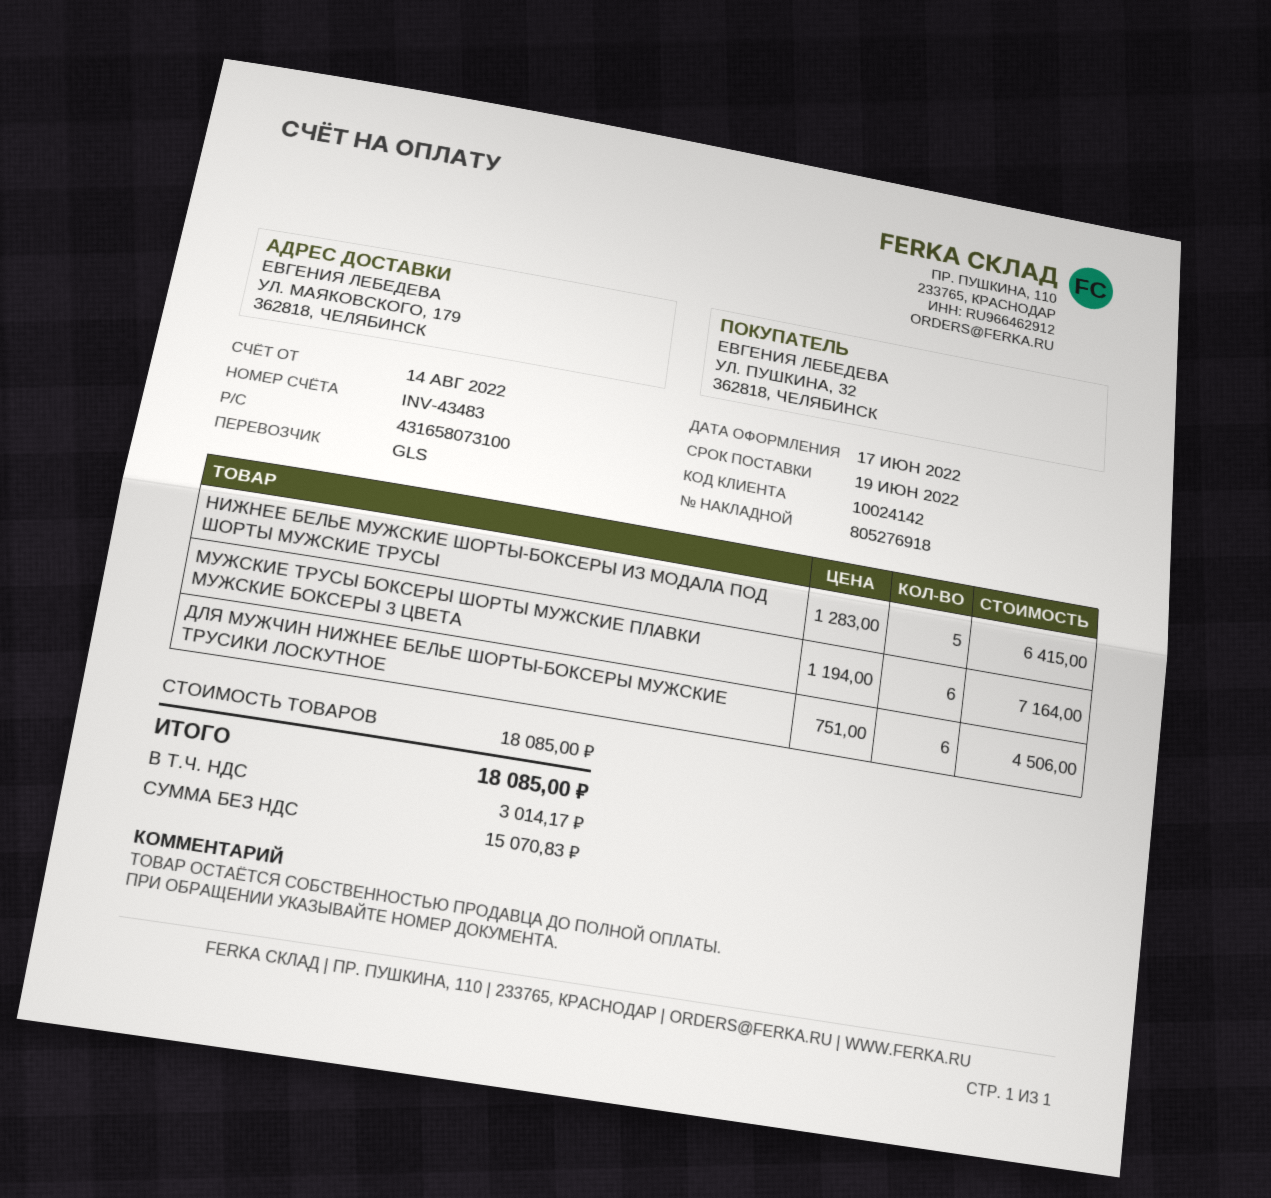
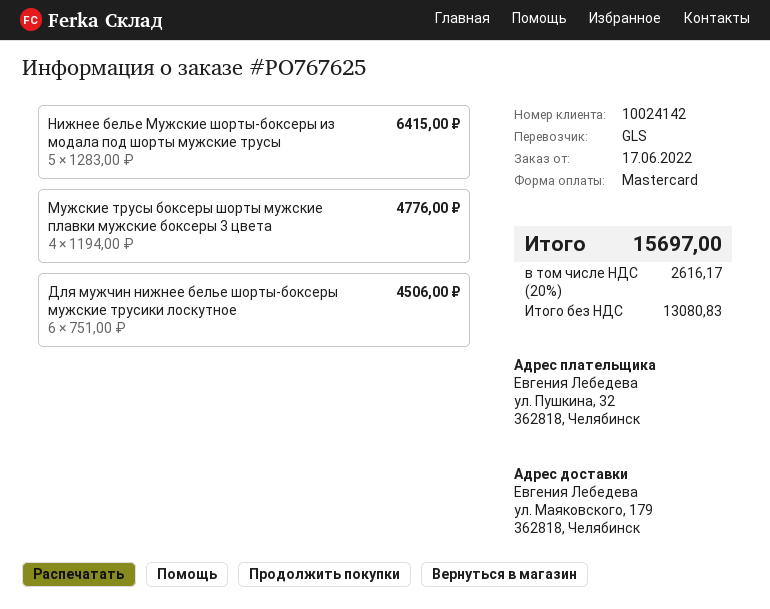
МУЖСКИЕ ТРУСЫ БОКСЕРЫ ШОРТЫ МУЖСКИЕ ПЛАВКИ МУЖСКИЕ БОКСЕРЫ 3 ЦВЕТА: 6 x 1194.00 = 7164.00 -> 4 x 1194.00 = 4776.00
net: 15070.83 -> 13080.83
tax: 3014.17 -> 2616.17
total: 18085.00 -> 15697.00

